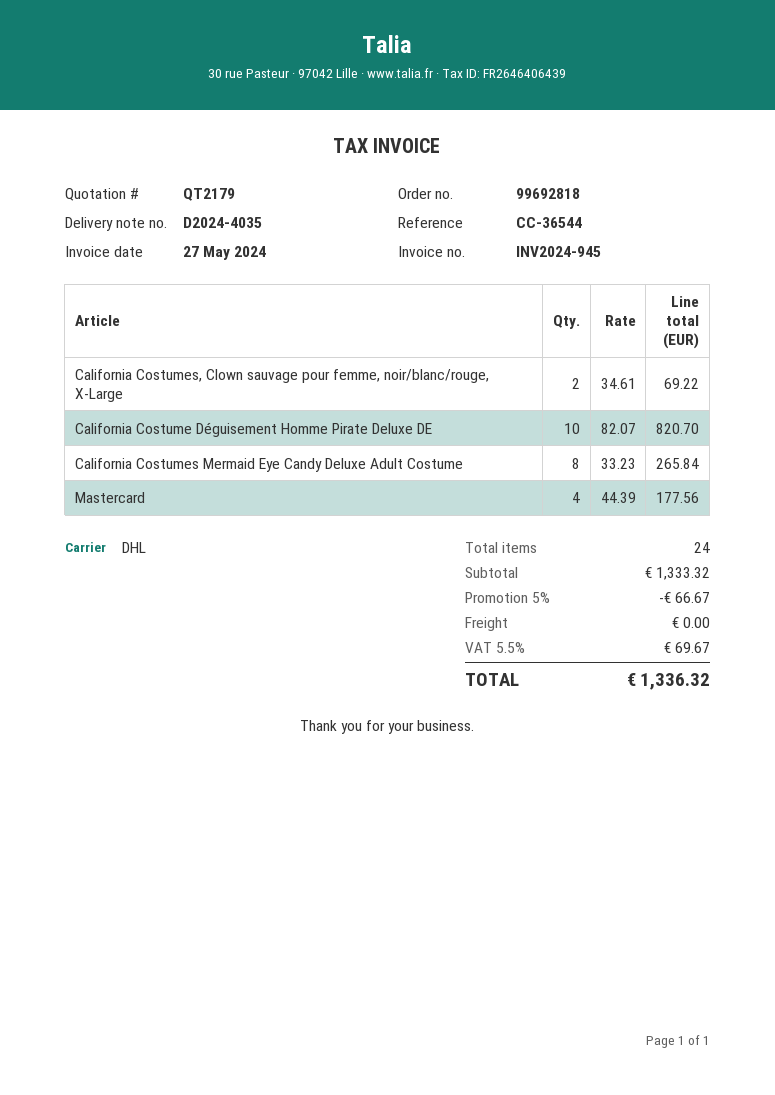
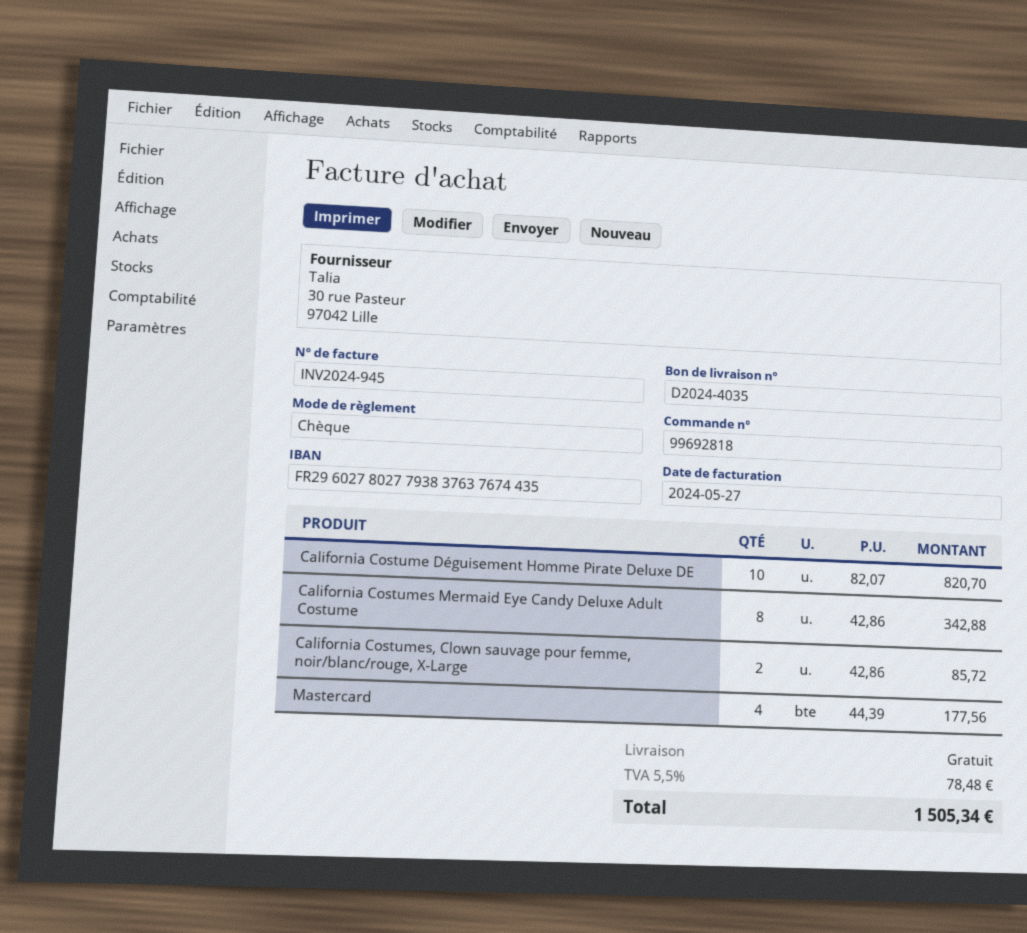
California Costumes, Clown sauvage pour femme, noir/blanc/rouge, X-Large: 2 x 34.61 = 69.22 -> 2 x 42.86 = 85.72
California Costumes Mermaid Eye Candy Deluxe Adult Costume: 8 x 33.23 = 265.84 -> 8 x 42.86 = 342.88
discount: 5% = 66.67 -> none
tax: 5.5% = 69.67 -> 5.5% = 78.48
total: 1336.32 -> 1505.34

